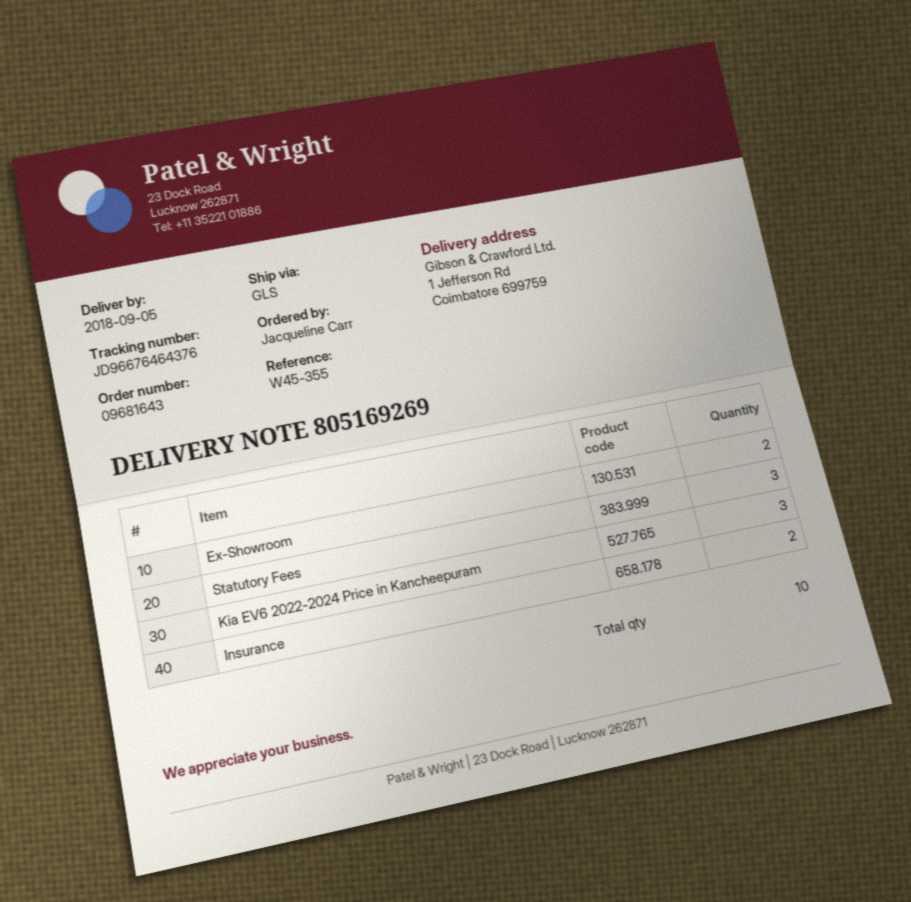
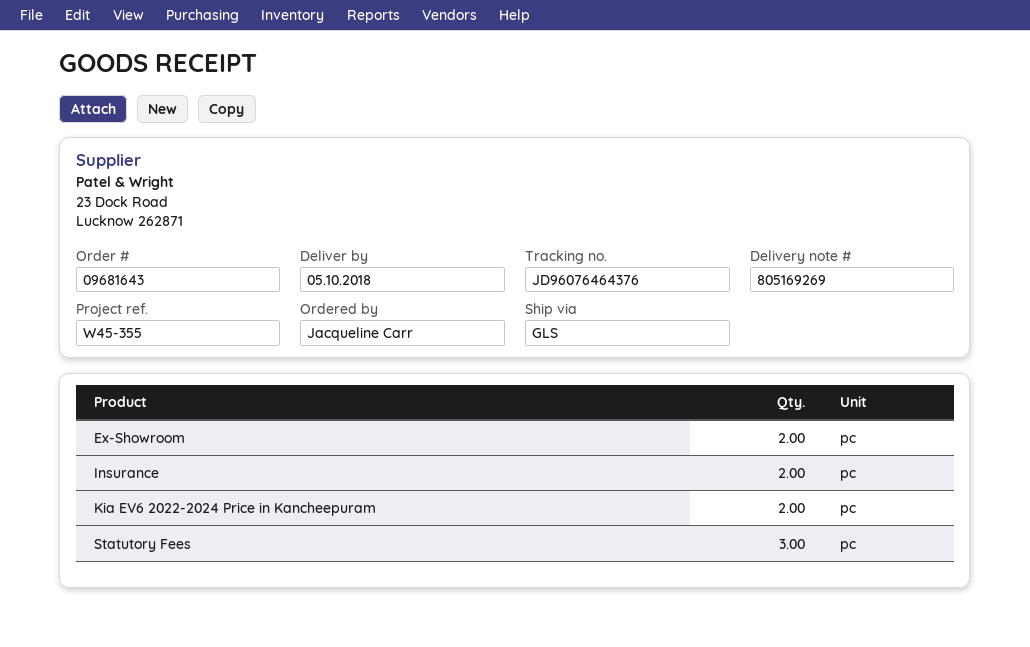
delivery date: 2018-09-05 -> 2018-10-05
tracking number: JD96676464376 -> JD96076464376
Kia EV6 2022-2024 Price in Kancheepuram: 3 -> 2

